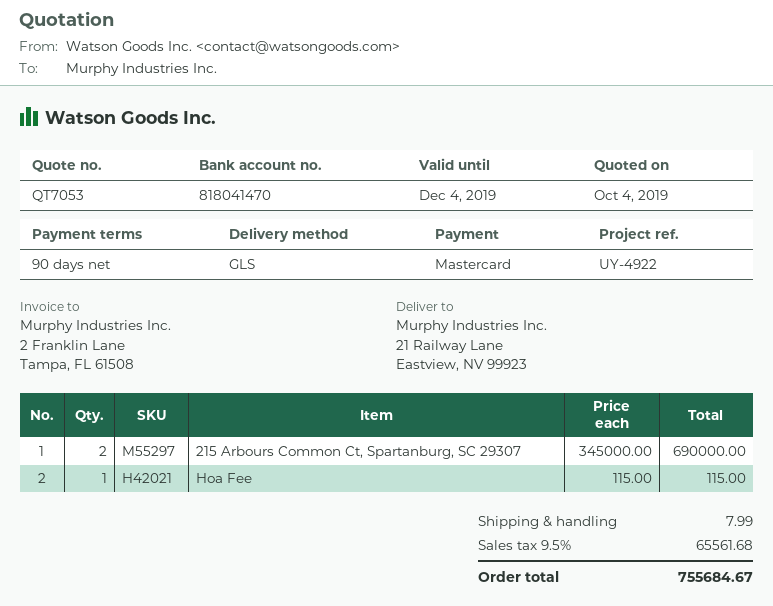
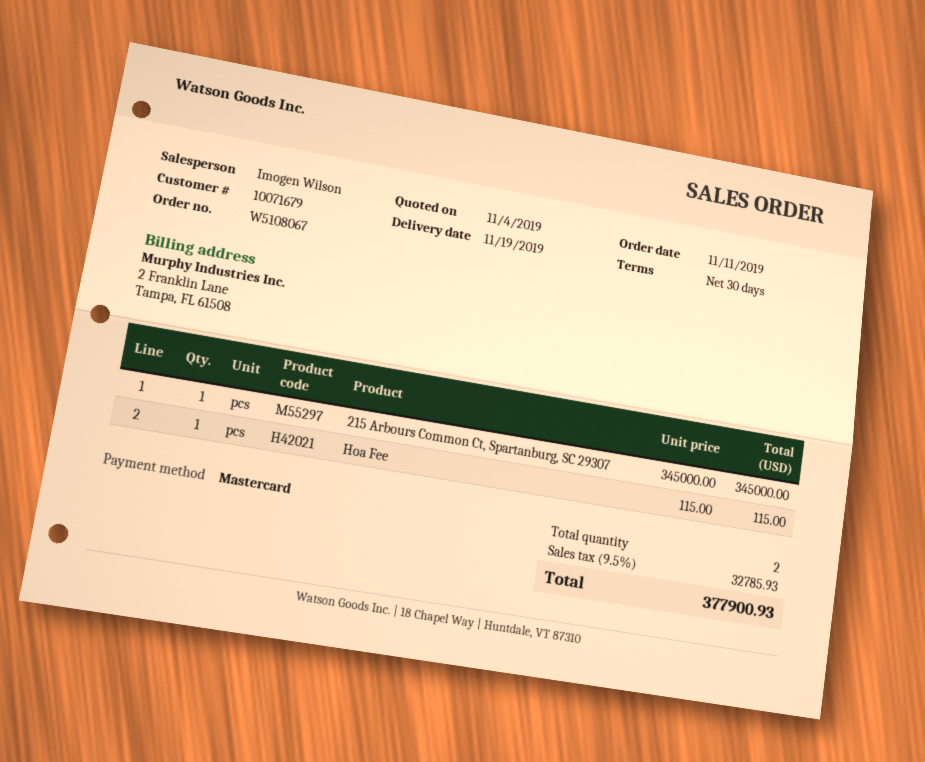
quote date: 2019-10-04 -> 2019-11-04
payment terms: 90 days -> 30 days
215 Arbours Common Ct, Spartanburg, SC 29307: 2 x 345000.00 = 690000.00 -> 1 x 345000.00 = 345000.00
shipping: 7.99 -> none
tax: 9.5% = 65561.68 -> 9.5% = 32785.93
total: 755684.67 -> 377900.93

